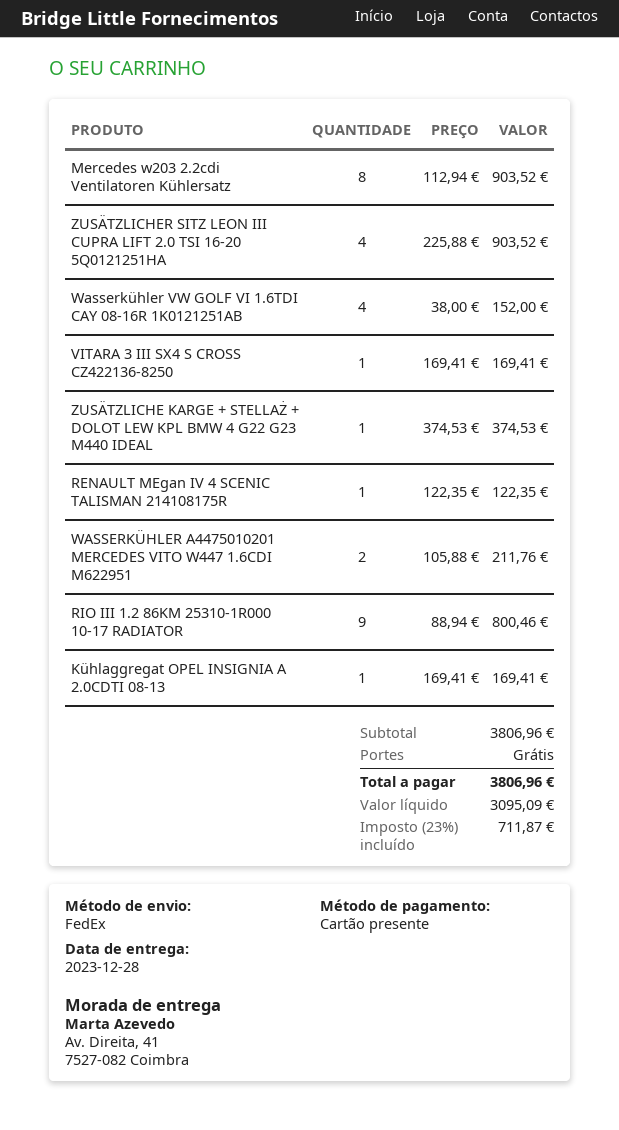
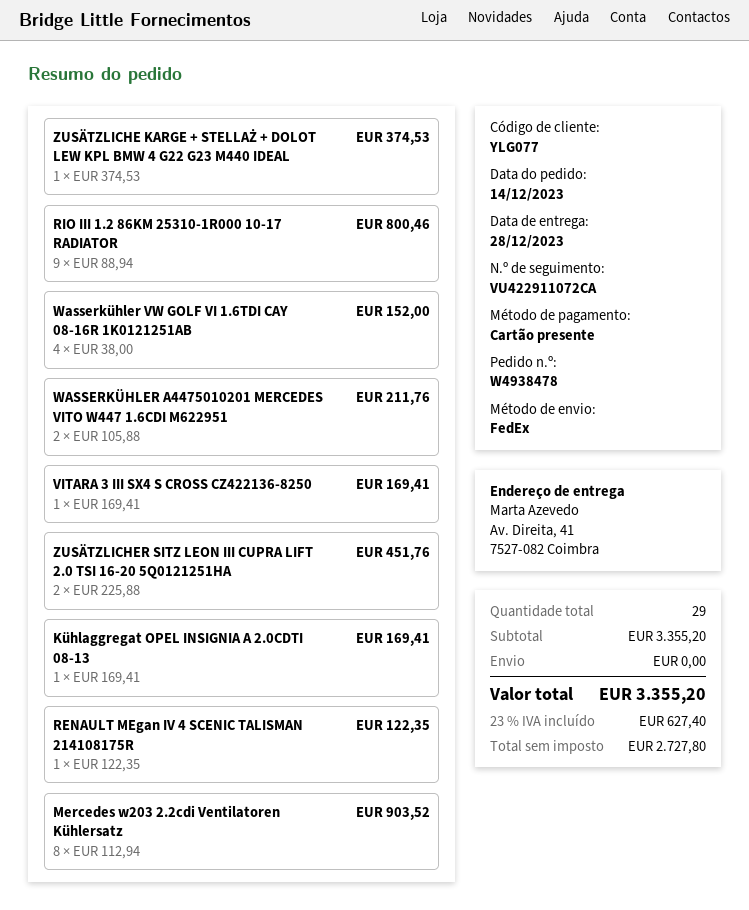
ZUSÄTZLICHER SITZ LEON III CUPRA LIFT 2.0 TSI 16-20 5Q0121251HA: 4 x 225.88 = 903.52 -> 2 x 225.88 = 451.76
subtotal: 3806.96 -> 3355.20
net: 3095.09 -> 2727.80
tax: 23% = 711.87 -> 23% = 627.40
total: 3806.96 -> 3355.20

